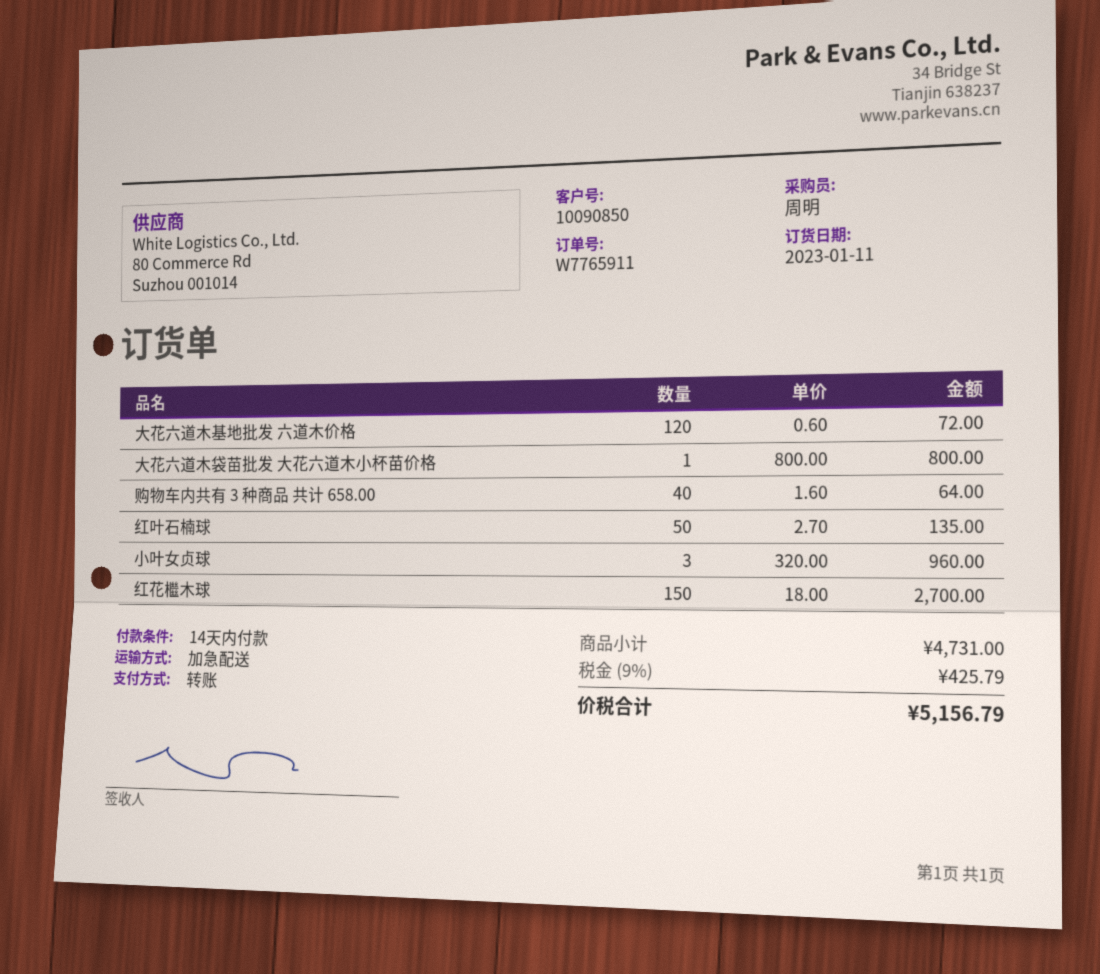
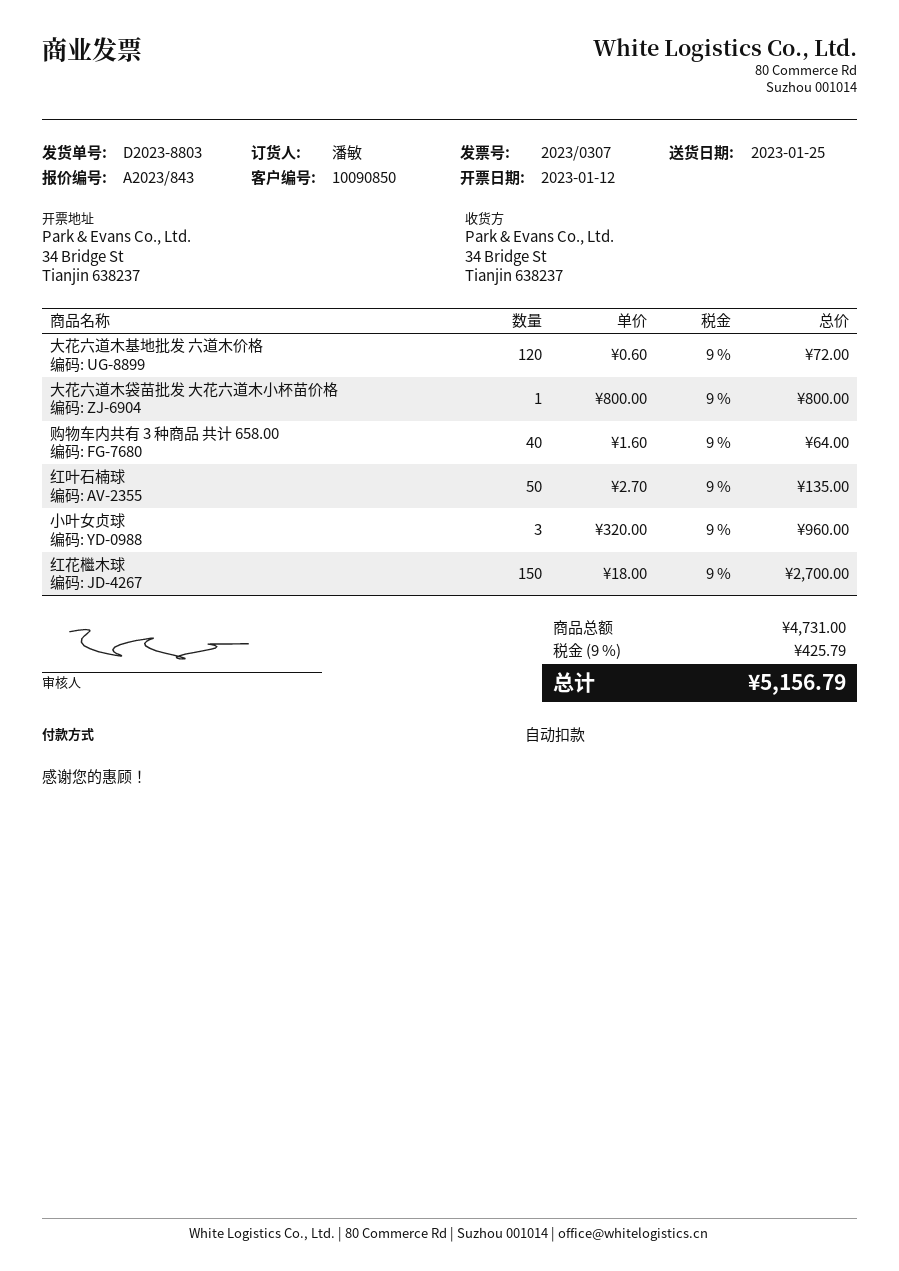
ordered by: 周明 -> 潘敏
payment method: bank transfer -> direct debit

